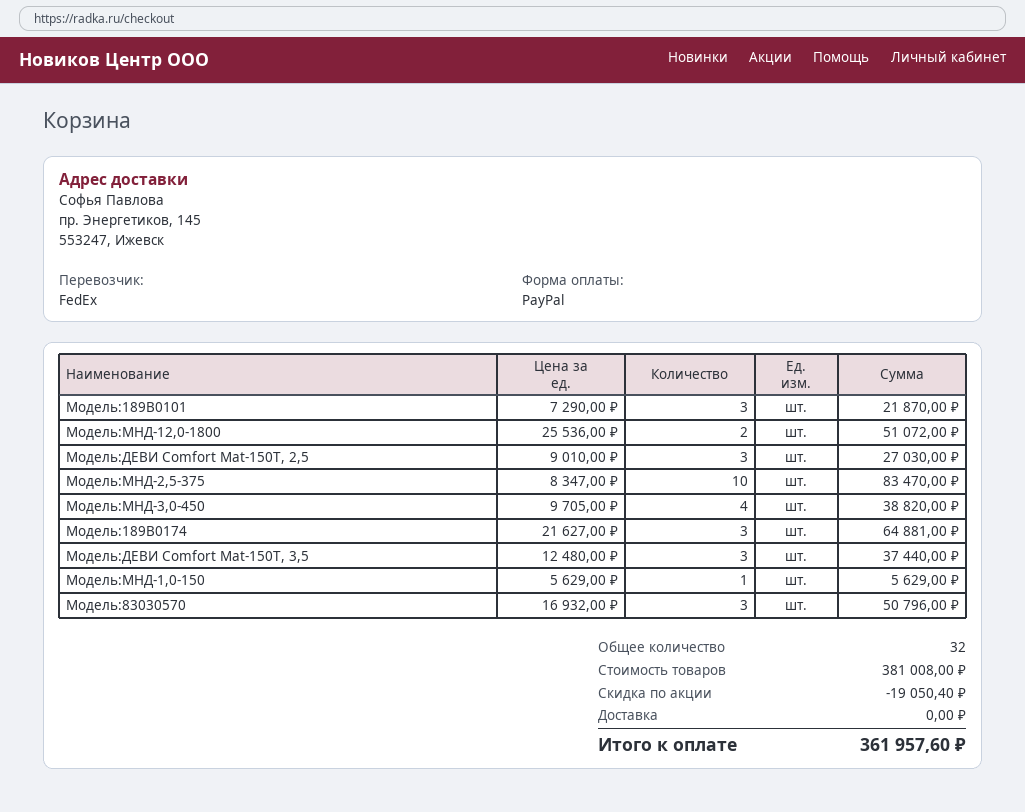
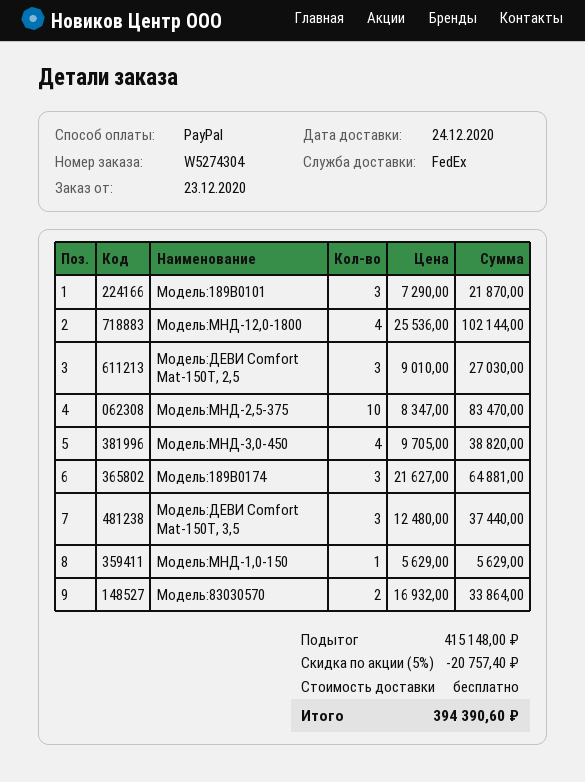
Модель:МНД-12,0-1800: 2 x 25536.00 = 51072.00 -> 4 x 25536.00 = 102144.00
Модель:83030570: 3 x 16932.00 = 50796.00 -> 2 x 16932.00 = 33864.00
subtotal: 381008.00 -> 415148.00
discount: 19050.40 -> 20757.40
total: 361957.60 -> 394390.60

